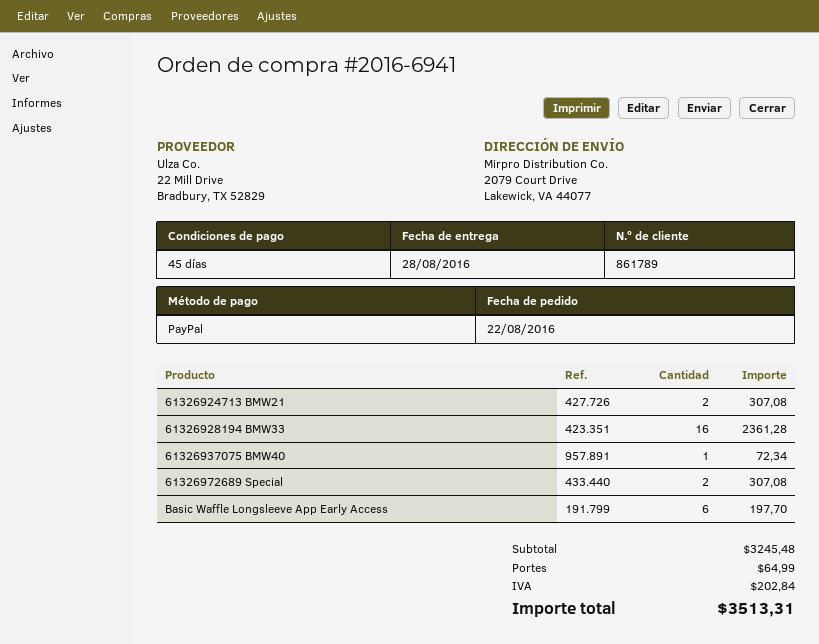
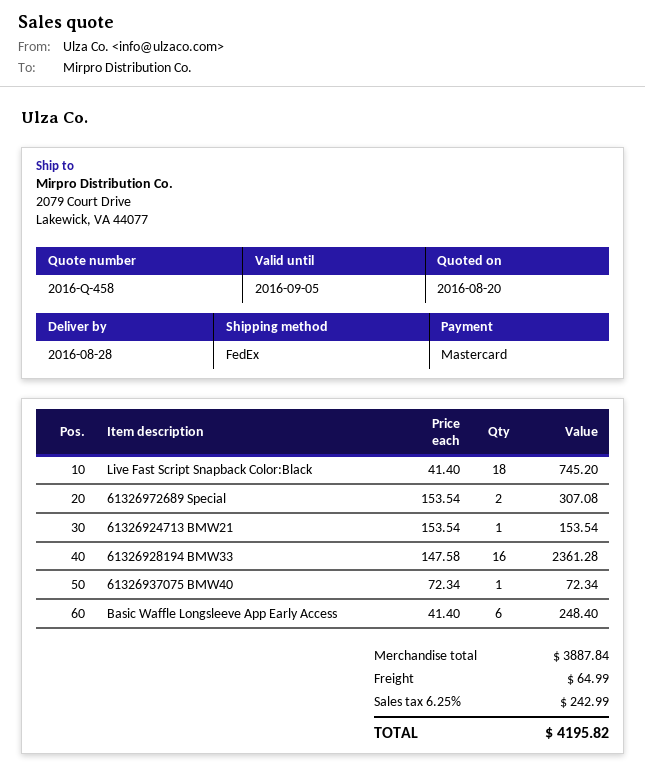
payment method: PayPal -> Mastercard
61326924713 BMW21: 2 for 307.08 -> 1 for 153.54
Basic Waffle Longsleeve App Early Access: 6 for 197.70 -> 6 for 248.40
Live Fast Script Snapback Color:Black: none -> 18 for 745.20
subtotal: 3245.48 -> 3887.84
tax: 202.84 -> 242.99
total: 3513.31 -> 4195.82

